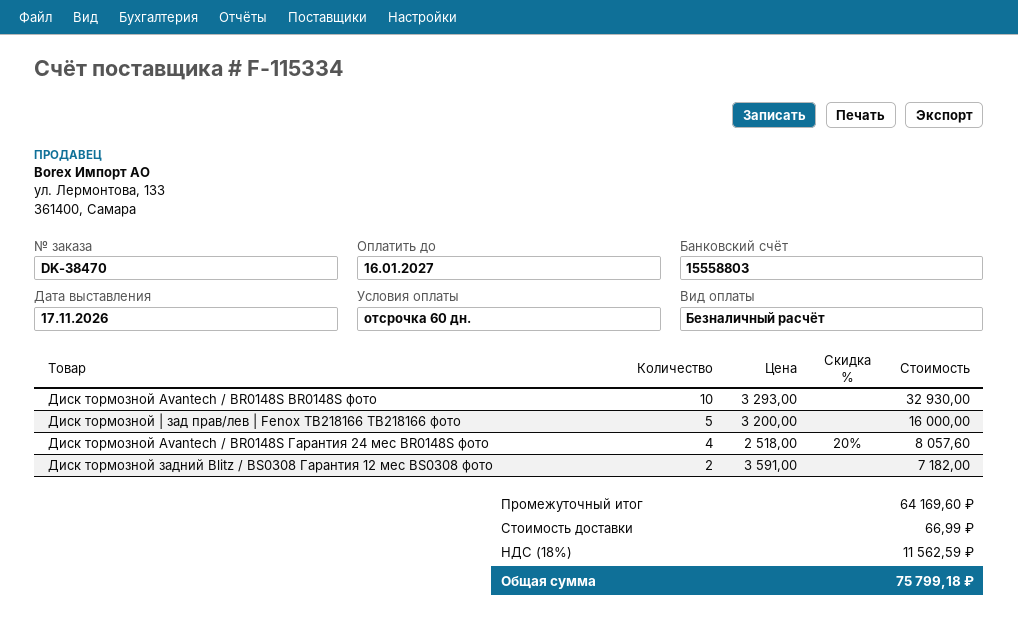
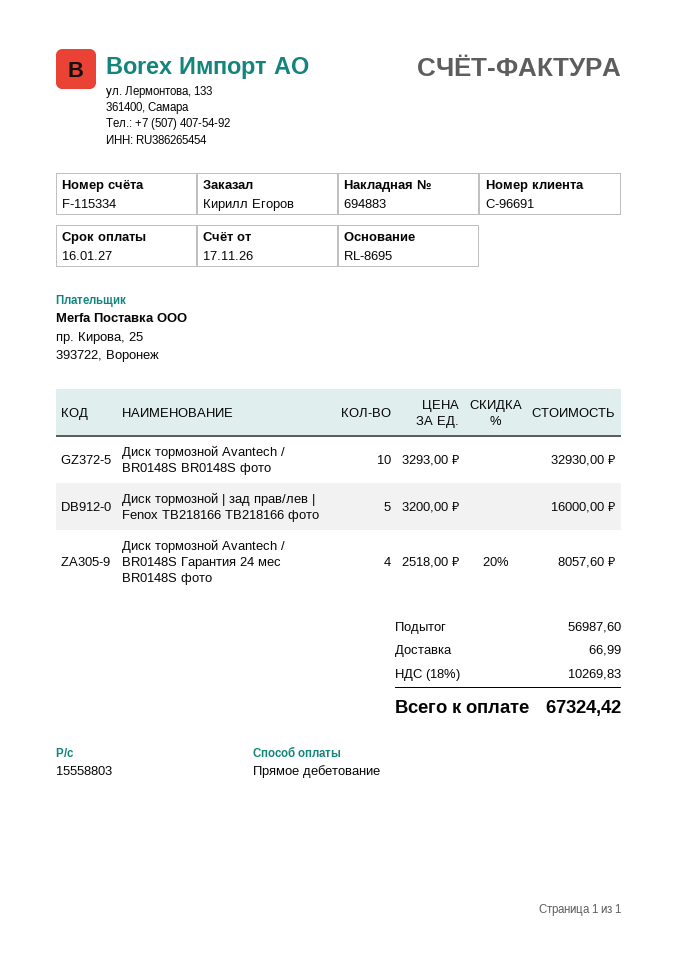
payment method: bank transfer -> direct debit
Диск тормозной задний Blitz / BS0308 Гарантия 12 мес BS0308 фото: 2 x 3591.00 = 7182.00 -> none
subtotal: 64169.60 -> 56987.60
tax: 18% = 11562.59 -> 18% = 10269.83
total: 75799.18 -> 67324.42

